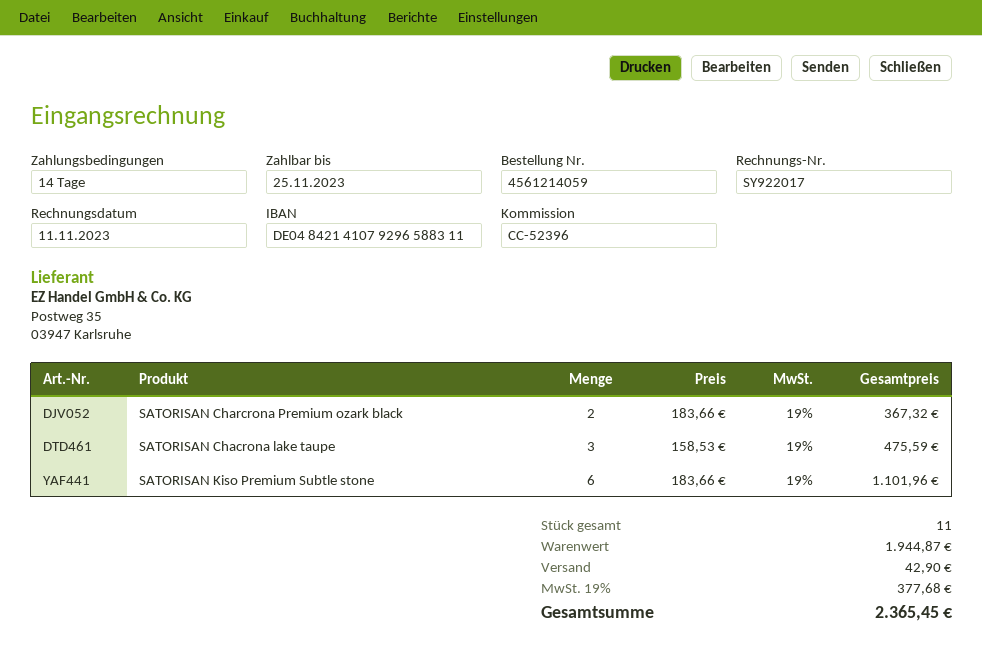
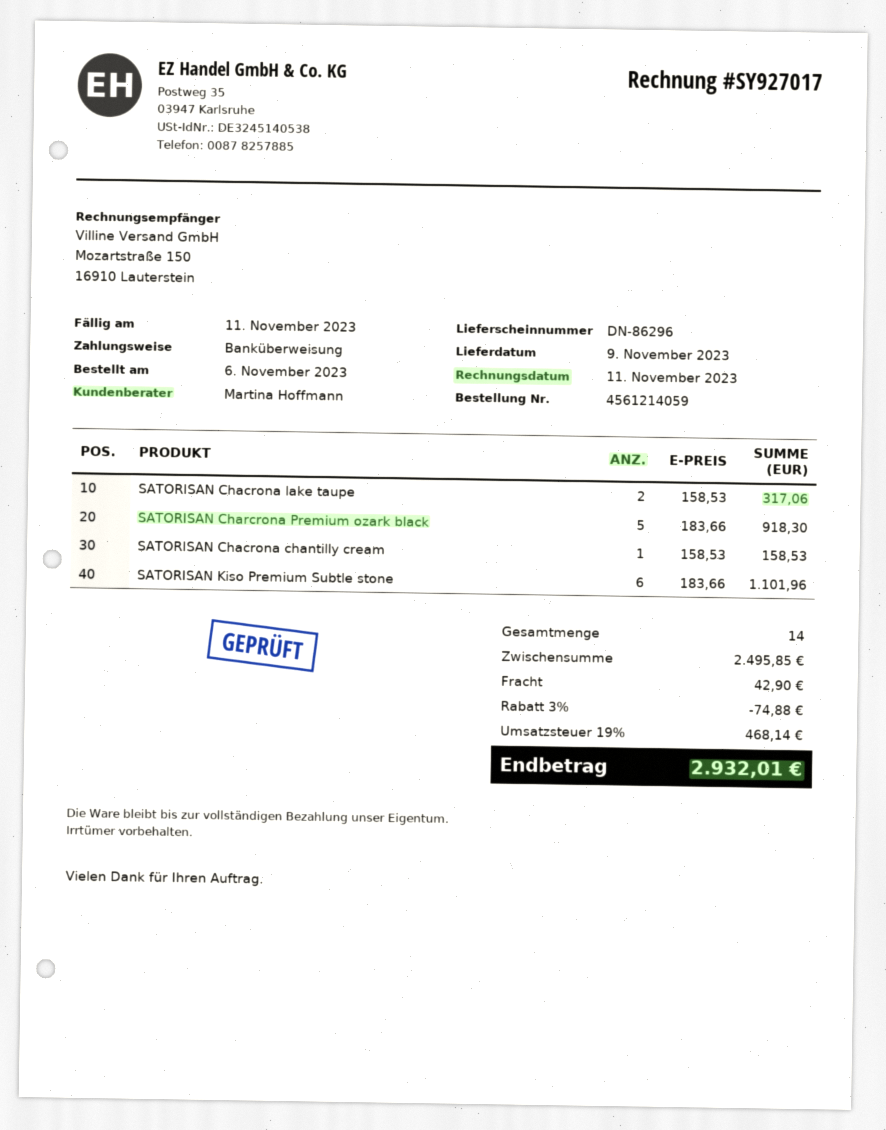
invoice number: SY922017 -> SY927017
due date: 2023-11-25 -> 2023-11-11
SATORISAN Charcrona Premium ozark black: 2 x 183.66 = 367.32 -> 5 x 183.66 = 918.30
SATORISAN Chacrona lake taupe: 3 x 158.53 = 475.59 -> 2 x 158.53 = 317.06
SATORISAN Chacrona chantilly cream: none -> 1 x 158.53 = 158.53
total quantity: 11 -> 14
subtotal: 1944.87 -> 2495.85
discount: none -> 3% = 74.88
tax: 19% = 377.68 -> 19% = 468.14
total: 2365.45 -> 2932.01

